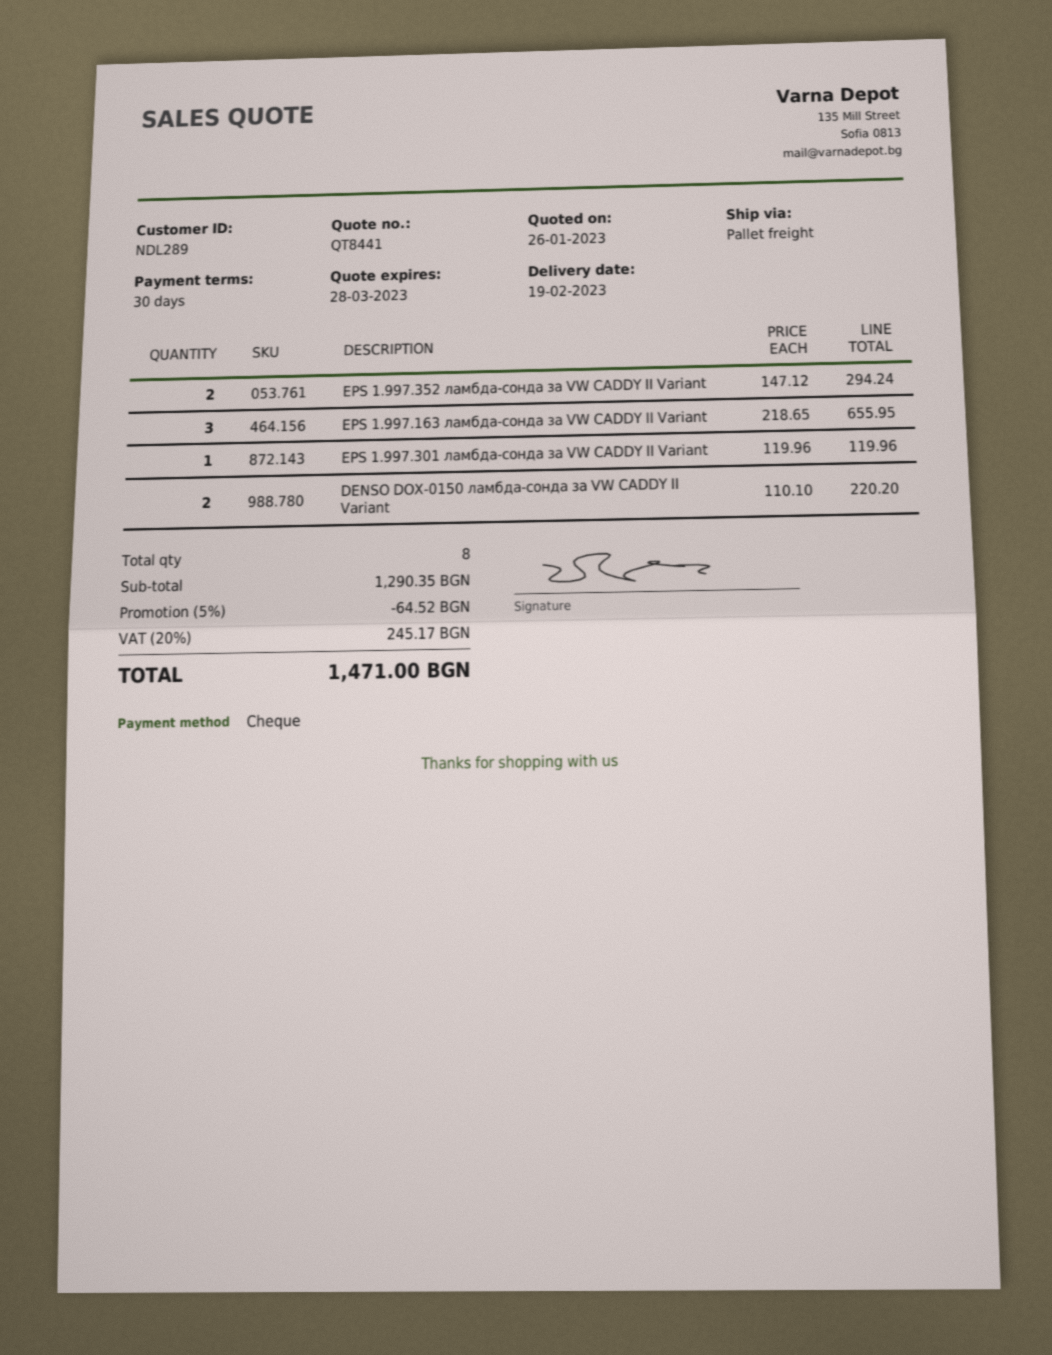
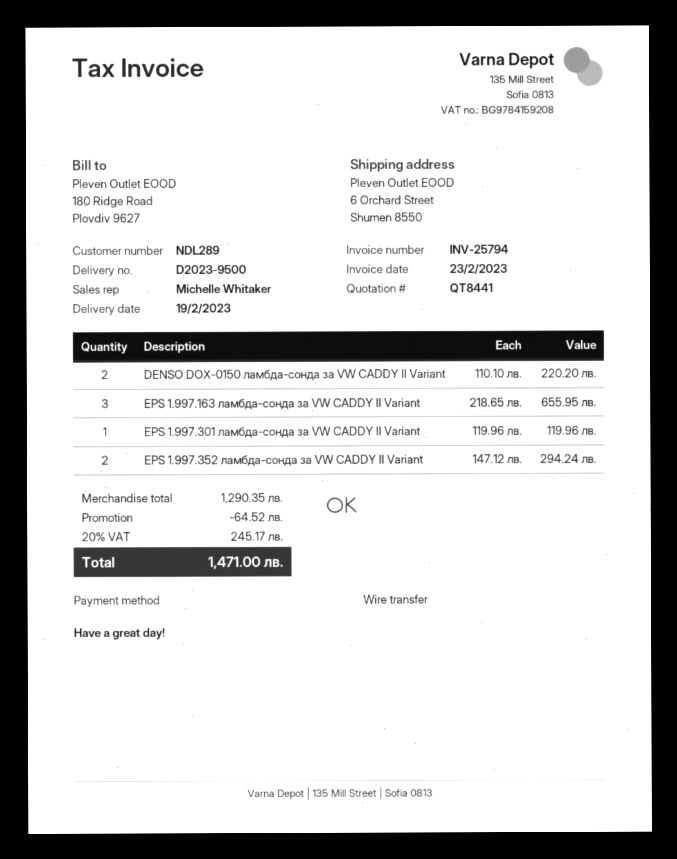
payment method: cheque -> bank transfer

